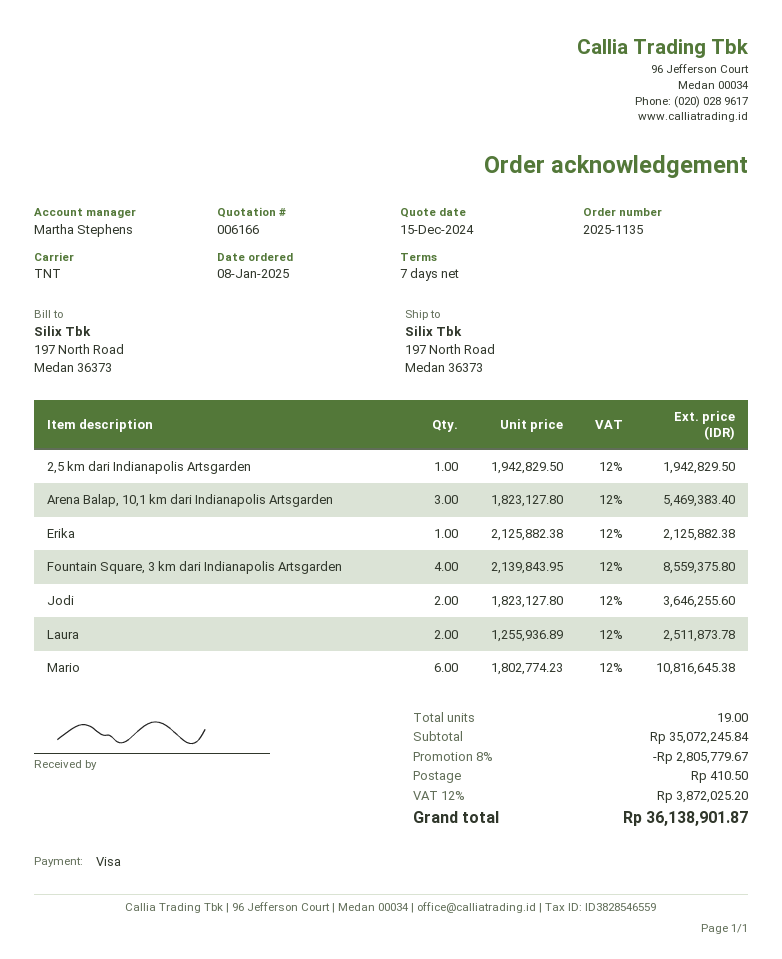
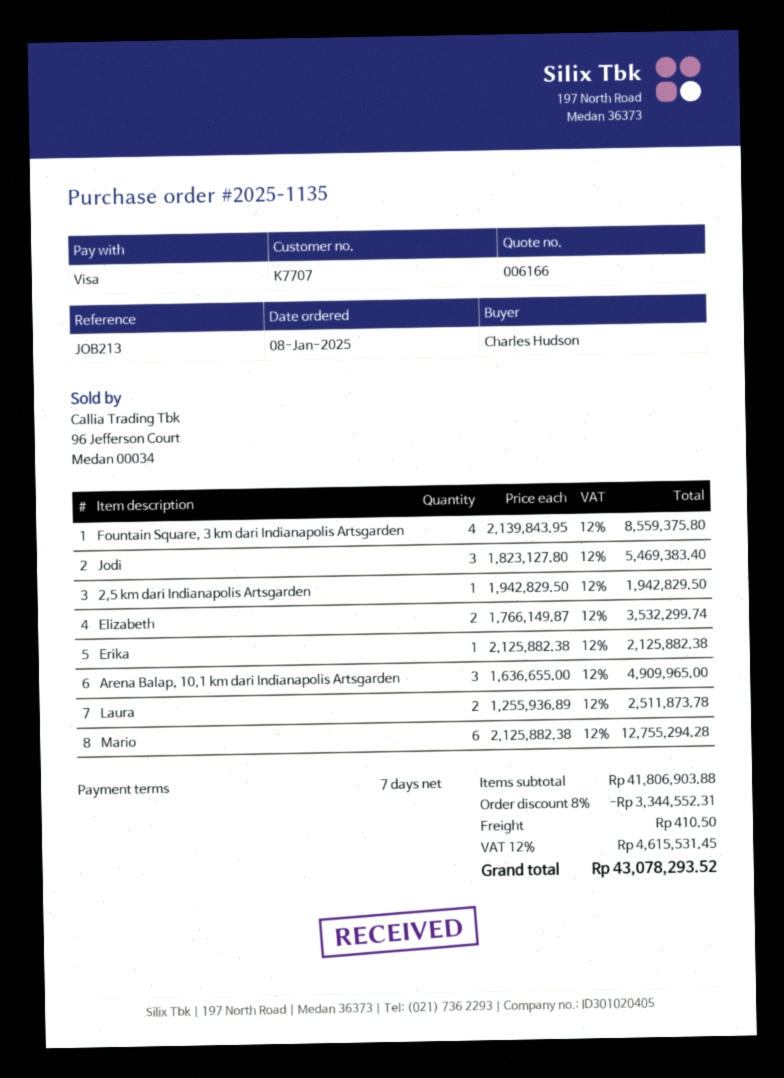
Arena Balap, 10,1 km dari Indianapolis Artsgarden: 3 x 1823127.80 = 5469383.40 -> 3 x 1636655.00 = 4909965.00
Jodi: 2 x 1823127.80 = 3646255.60 -> 3 x 1823127.80 = 5469383.40
Mario: 6 x 1802774.23 = 10816645.38 -> 6 x 2125882.38 = 12755294.28
Elizabeth: none -> 2 x 1766149.87 = 3532299.74
subtotal: 35072245.84 -> 41806903.88
discount: 8% = 2805779.67 -> 8% = 3344552.31
tax: 12% = 3872025.20 -> 12% = 4615531.45
total: 36138901.87 -> 43078293.52

